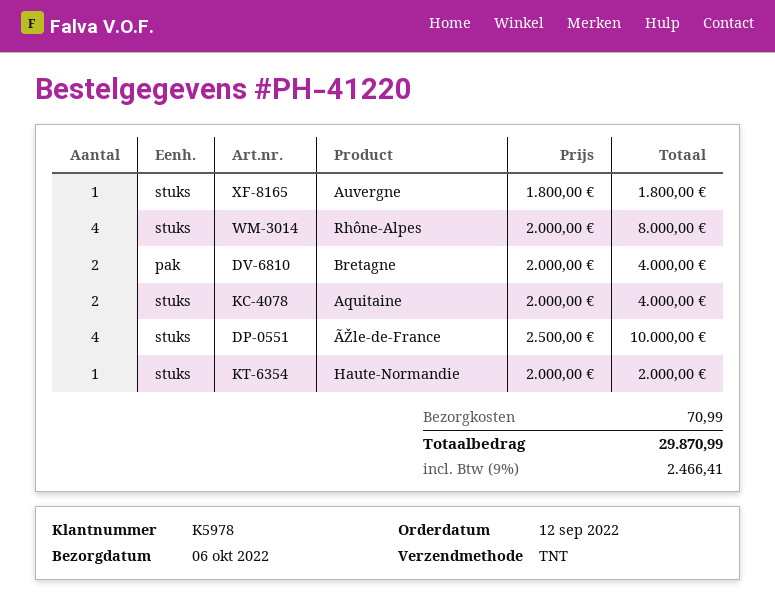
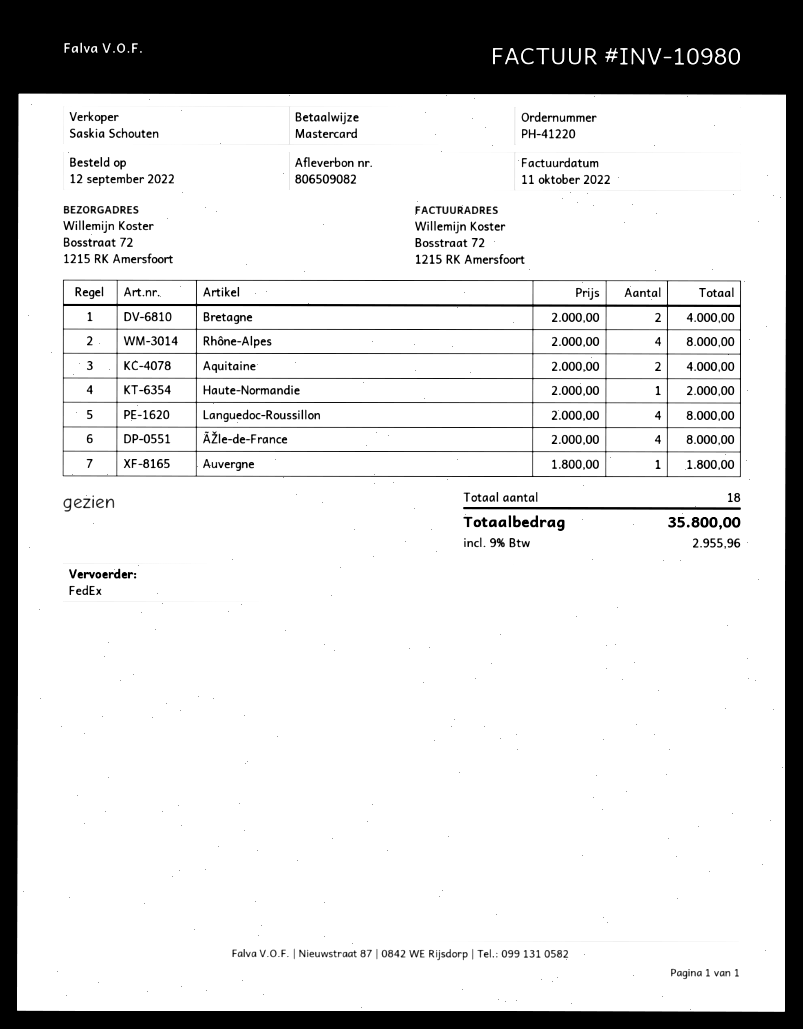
shipping method: TNT -> FedEx
ÃŽle-de-France: 4 x 2500.00 = 10000.00 -> 4 x 2000.00 = 8000.00
Languedoc-Roussillon: none -> 4 x 2000.00 = 8000.00
shipping: 70.99 -> none
tax: 9% = 2466.41 -> 9% = 2955.96
total: 29870.99 -> 35800.00

